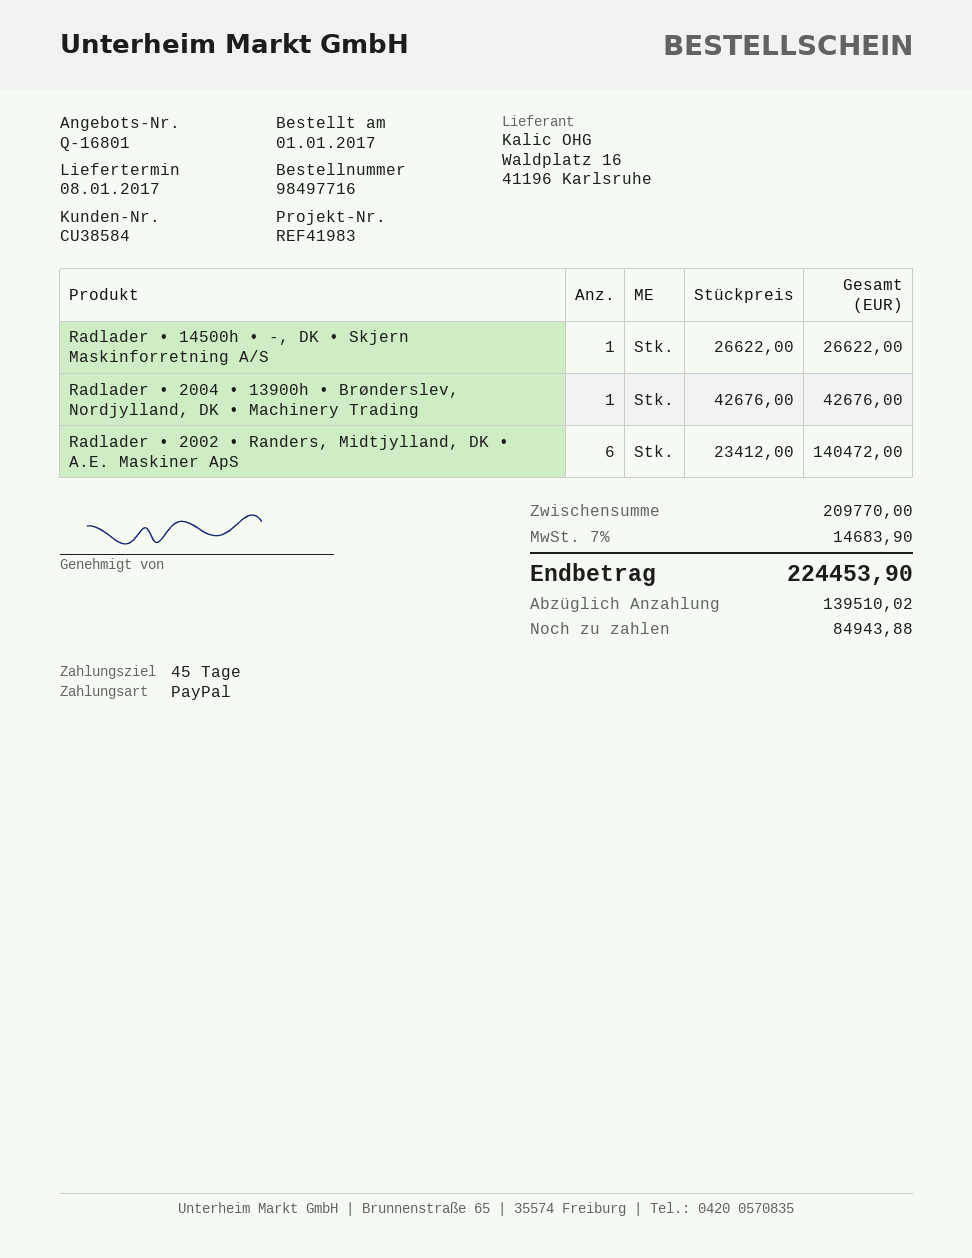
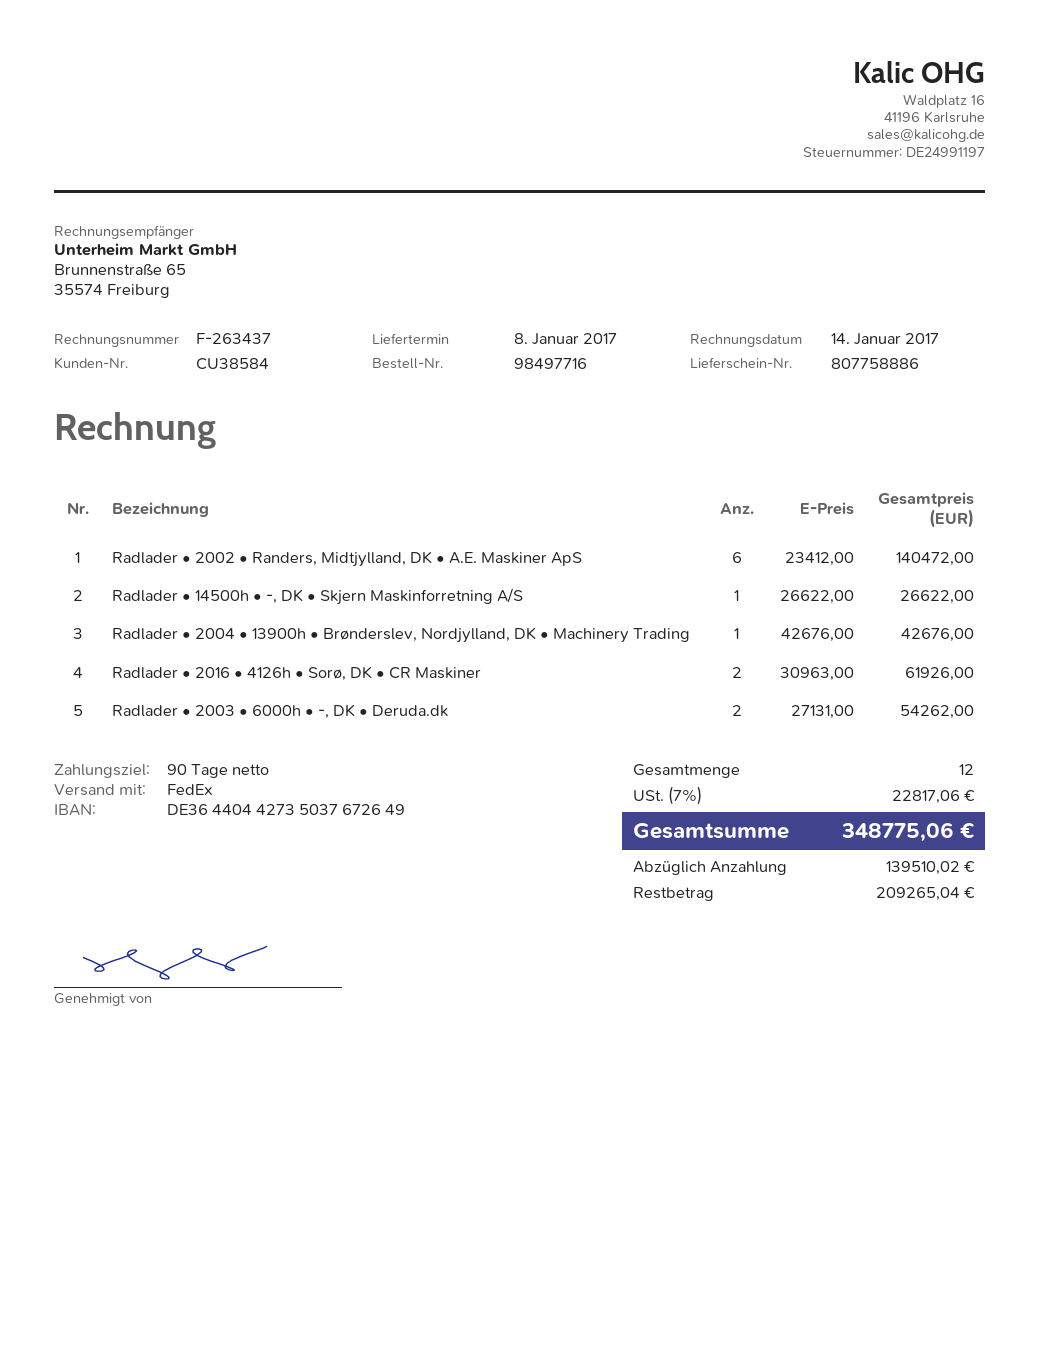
payment terms: 45 days -> 90 days
Radlader • 2016 • 4126h • Sorø, DK • CR Maskiner: none -> 2 x 30963.00 = 61926.00
Radlader • 2003 • 6000h • -, DK • Deruda.dk: none -> 2 x 27131.00 = 54262.00
tax: 7% = 14683.90 -> 7% = 22817.06
total: 224453.90 -> 348775.06
balance: 84943.88 -> 209265.04

